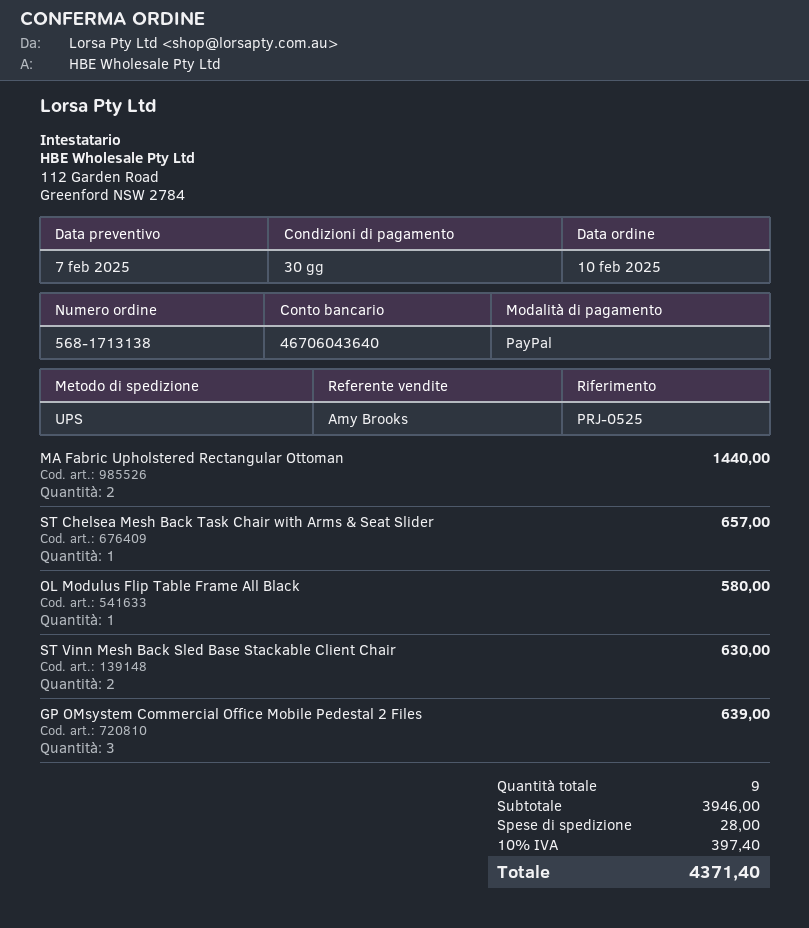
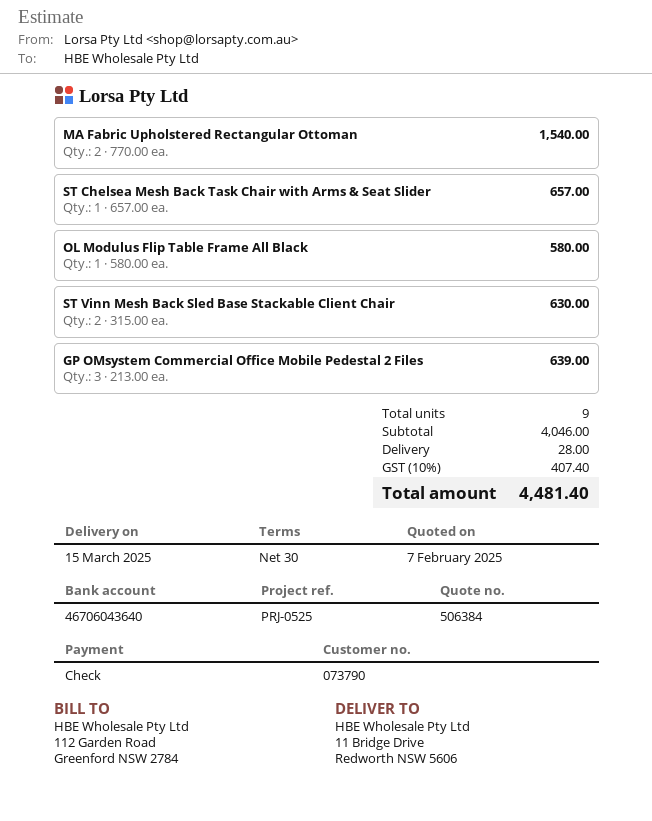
payment method: PayPal -> cheque
MA Fabric Upholstered Rectangular Ottoman: 2 for 1440.00 -> 2 for 1540.00
subtotal: 3946.00 -> 4046.00
tax: 10% = 397.40 -> 10% = 407.40
total: 4371.40 -> 4481.40

